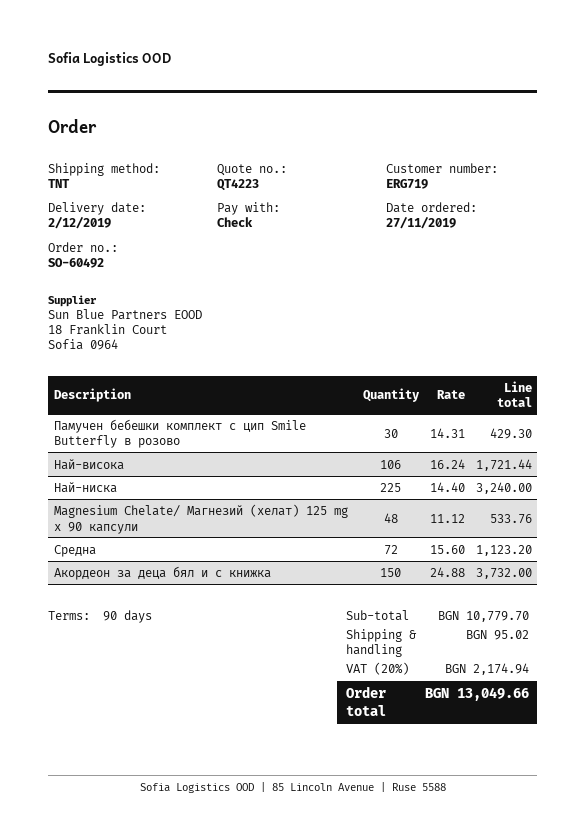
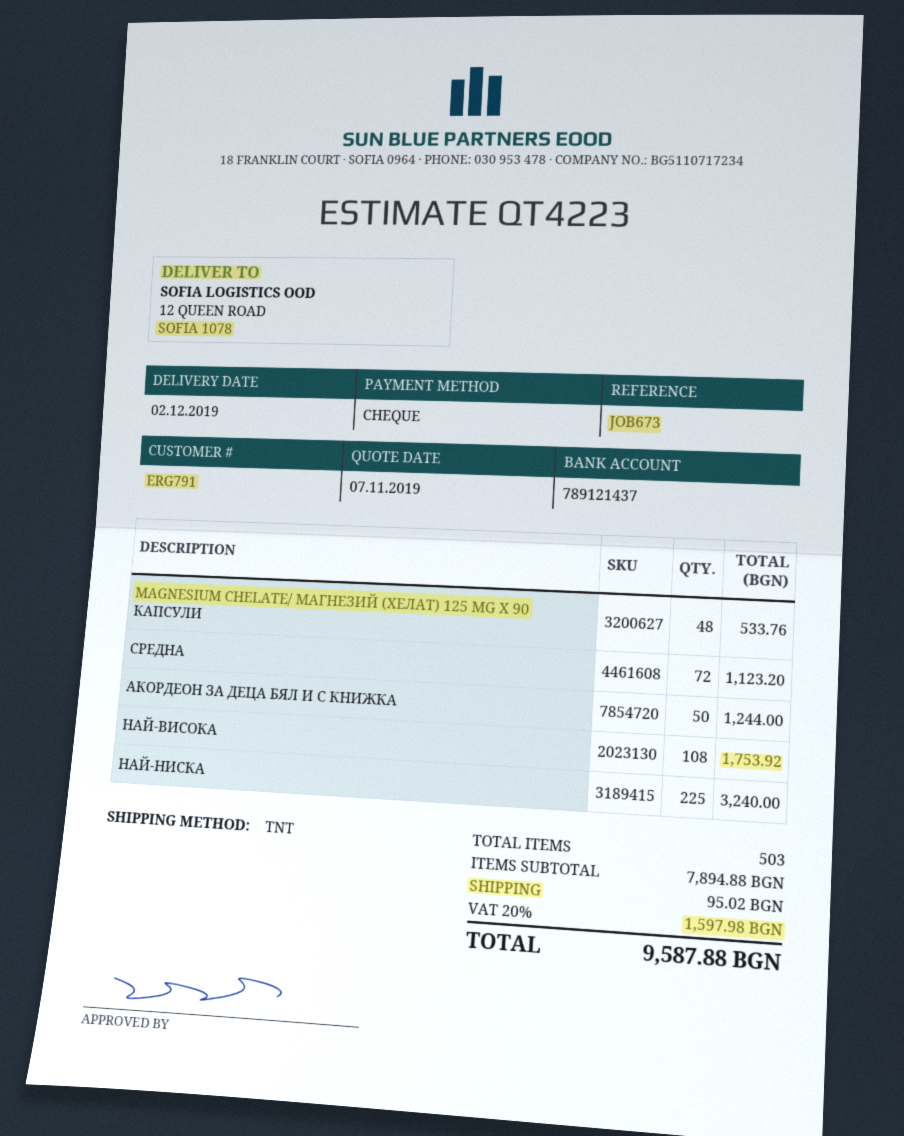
customer number: ERG719 -> ERG791
Памучен бебешки комплект с цип Smile Butterfly в розово: 30 for 429.30 -> none
Най-висока: 106 for 1721.44 -> 108 for 1753.92
Акордеон за деца бял и с книжка: 150 for 3732.00 -> 50 for 1244.00
subtotal: 10779.70 -> 7894.88
tax: 20% = 2174.94 -> 20% = 1597.98
total: 13049.66 -> 9587.88

